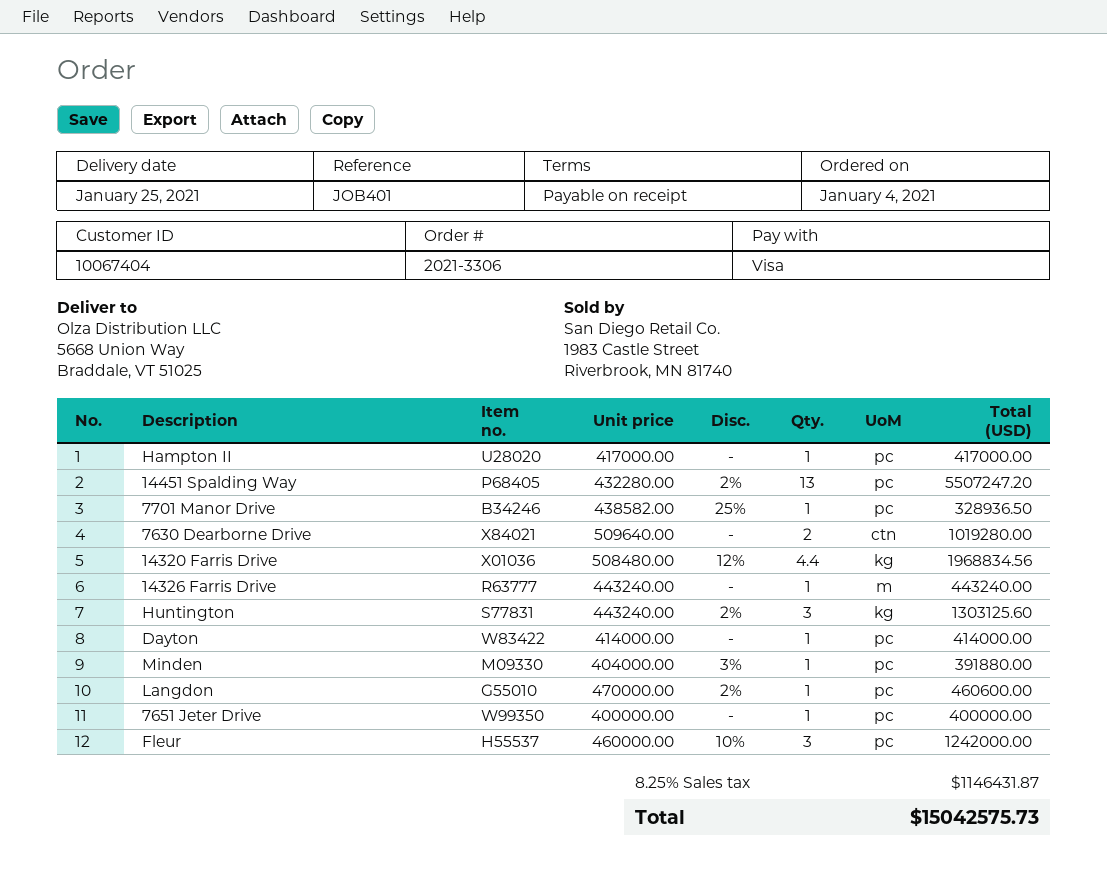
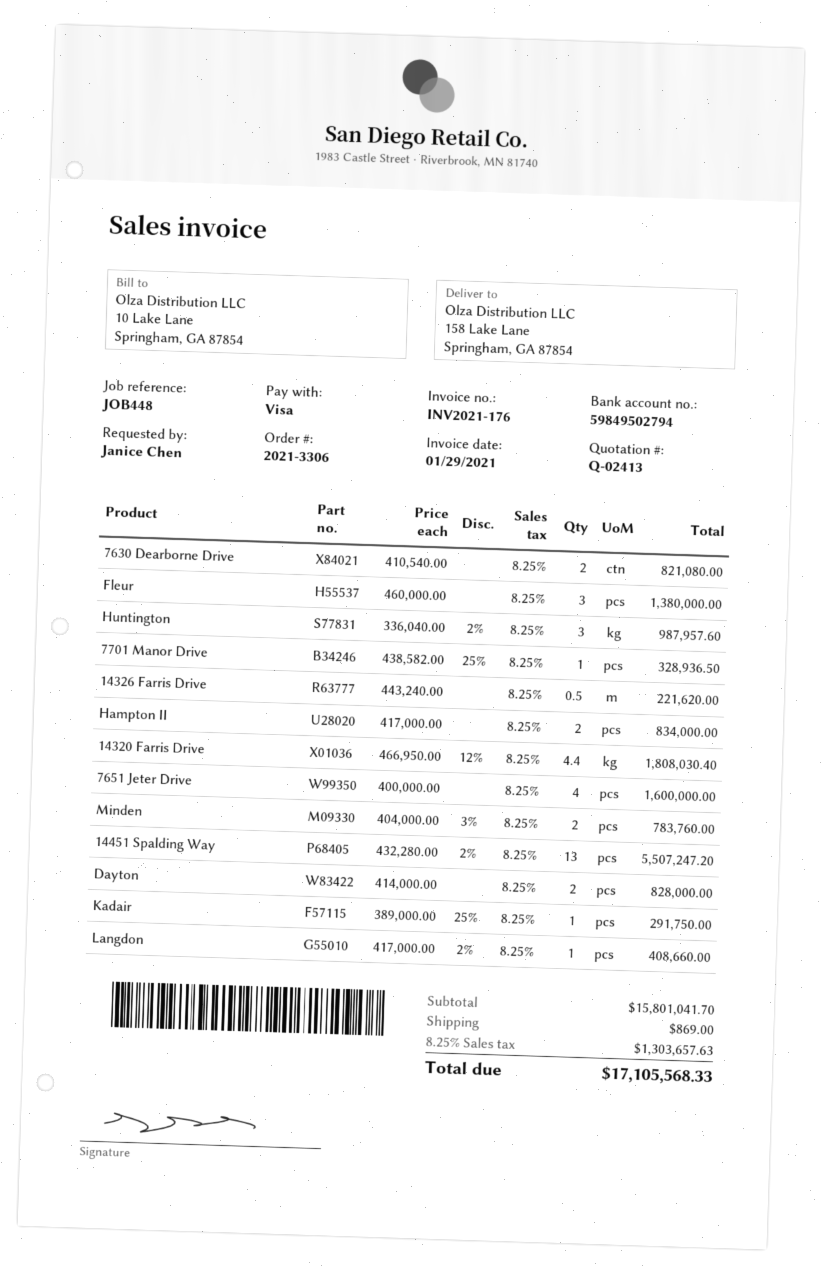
reference: JOB401 -> JOB448
ship to: 5668 Union Way, Braddale, VT 51025 -> 158 Lake Lane, Springham, GA 87854
Hampton II: 1 x 417000.00 = 417000.00 -> 2 x 417000.00 = 834000.00
7630 Dearborne Drive: 2 x 509640.00 = 1019280.00 -> 2 x 410540.00 = 821080.00
14320 Farris Drive: 4.4 x 508480.00 - 12% = 1968834.56 -> 4.4 x 466950.00 - 12% = 1808030.40
14326 Farris Drive: 1 x 443240.00 = 443240.00 -> 0.5 x 443240.00 = 221620.00
Huntington: 3 x 443240.00 - 2% = 1303125.60 -> 3 x 336040.00 - 2% = 987957.60
Dayton: 1 x 414000.00 = 414000.00 -> 2 x 414000.00 = 828000.00
Minden: 1 x 404000.00 - 3% = 391880.00 -> 2 x 404000.00 - 3% = 783760.00
Langdon: 1 x 470000.00 - 2% = 460600.00 -> 1 x 417000.00 - 2% = 408660.00
7651 Jeter Drive: 1 x 400000.00 = 400000.00 -> 4 x 400000.00 = 1600000.00
Fleur: 3 x 460000.00 - 10% = 1242000.00 -> 3 x 460000.00 = 1380000.00
Kadair: none -> 1 x 389000.00 - 25% = 291750.00
shipping: none -> 869.00
tax: 8.25% = 1146431.87 -> 8.25% = 1303657.63
total: 15042575.73 -> 17105568.33

